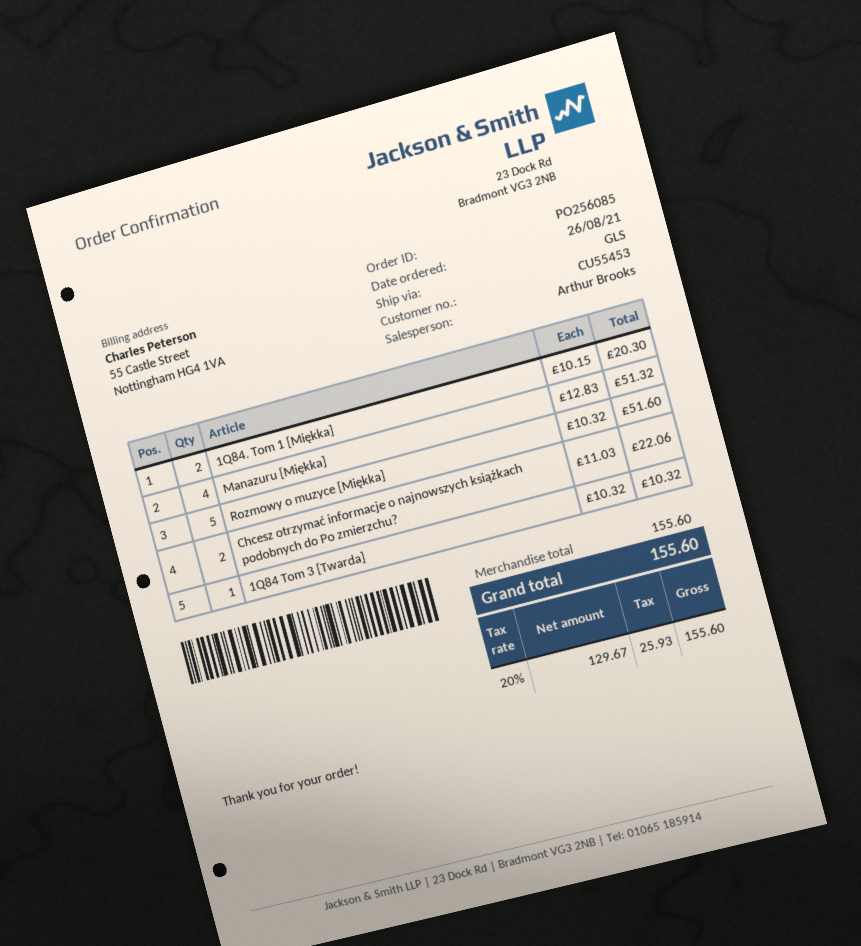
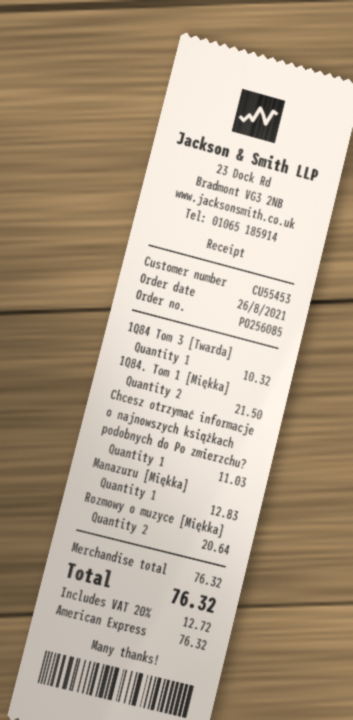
1Q84. Tom 1 [Miękka]: 2 for 20.30 -> 2 for 21.50
Manazuru [Miękka]: 4 for 51.32 -> 1 for 12.83
Rozmowy o muzyce [Miękka]: 5 for 51.60 -> 2 for 20.64
Chcesz otrzymać informacje o najnowszych książkach podobnych do Po zmierzchu?: 2 for 22.06 -> 1 for 11.03
subtotal: 155.60 -> 76.32
tax: 20% = 25.93 -> 20% = 12.72
total: 155.60 -> 76.32

